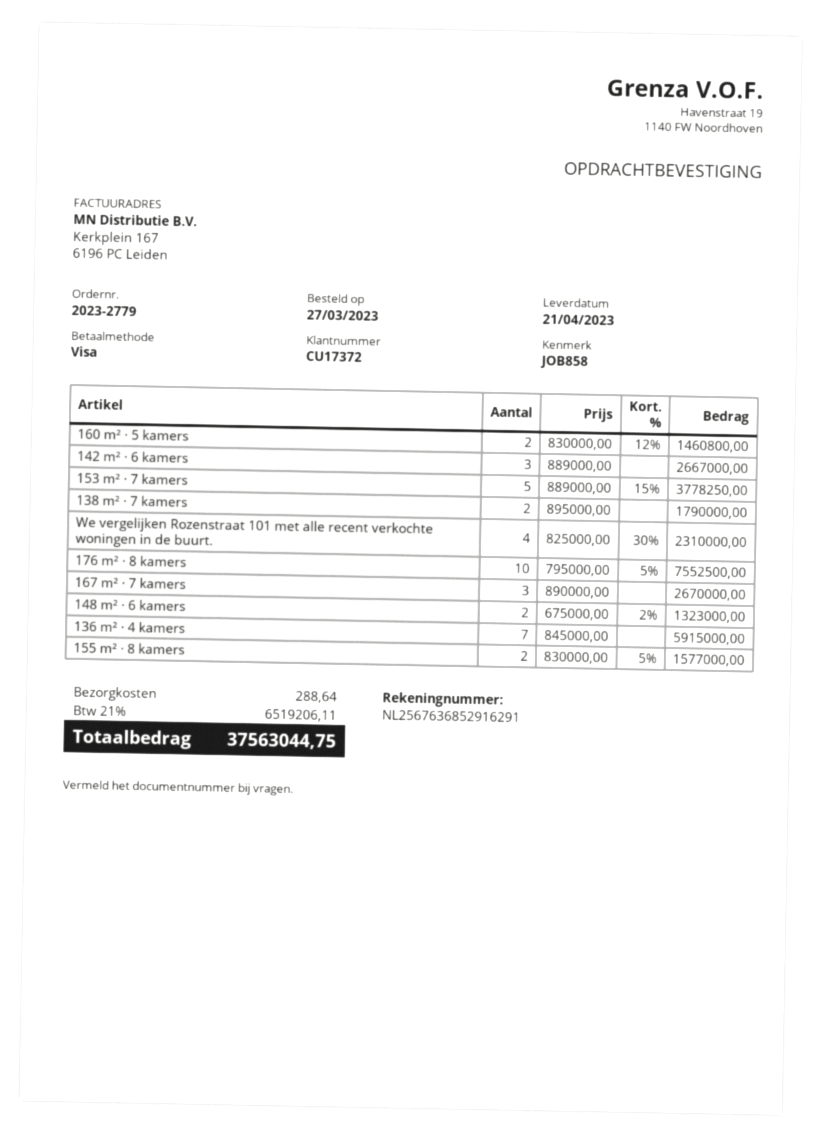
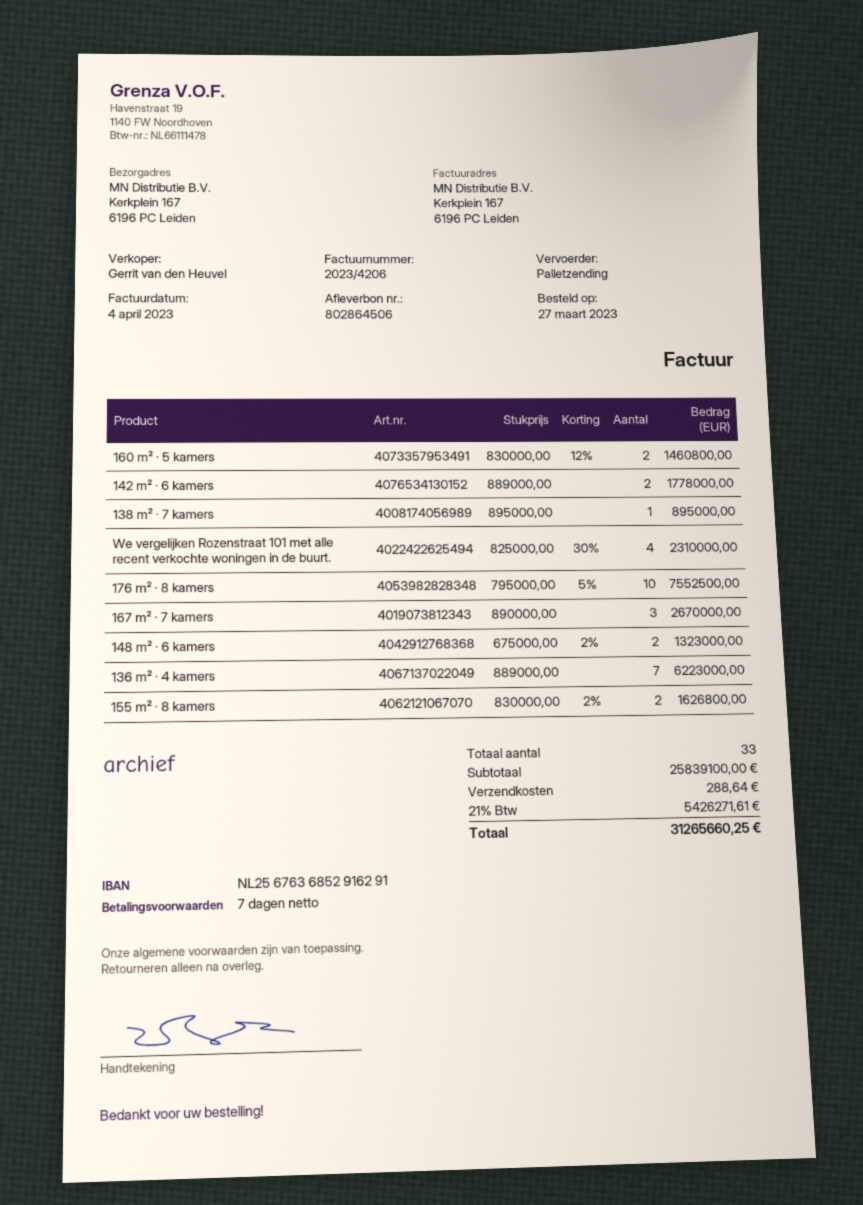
142 m² · 6 kamers: 3 x 889000.00 = 2667000.00 -> 2 x 889000.00 = 1778000.00
153 m² · 7 kamers: 5 x 889000.00 - 15% = 3778250.00 -> none
138 m² · 7 kamers: 2 x 895000.00 = 1790000.00 -> 1 x 895000.00 = 895000.00
136 m² · 4 kamers: 7 x 845000.00 = 5915000.00 -> 7 x 889000.00 = 6223000.00
155 m² · 8 kamers: 2 x 830000.00 - 5% = 1577000.00 -> 2 x 830000.00 - 2% = 1626800.00
tax: 21% = 6519206.11 -> 21% = 5426271.61
total: 37563044.75 -> 31265660.25

